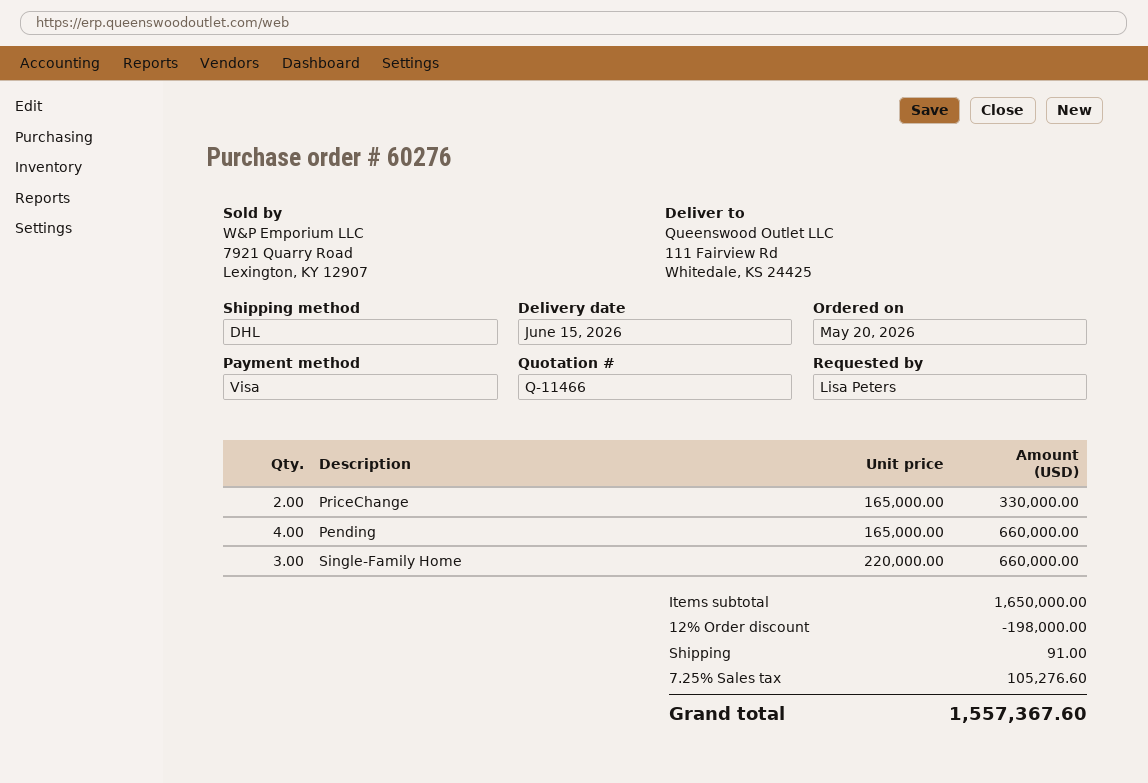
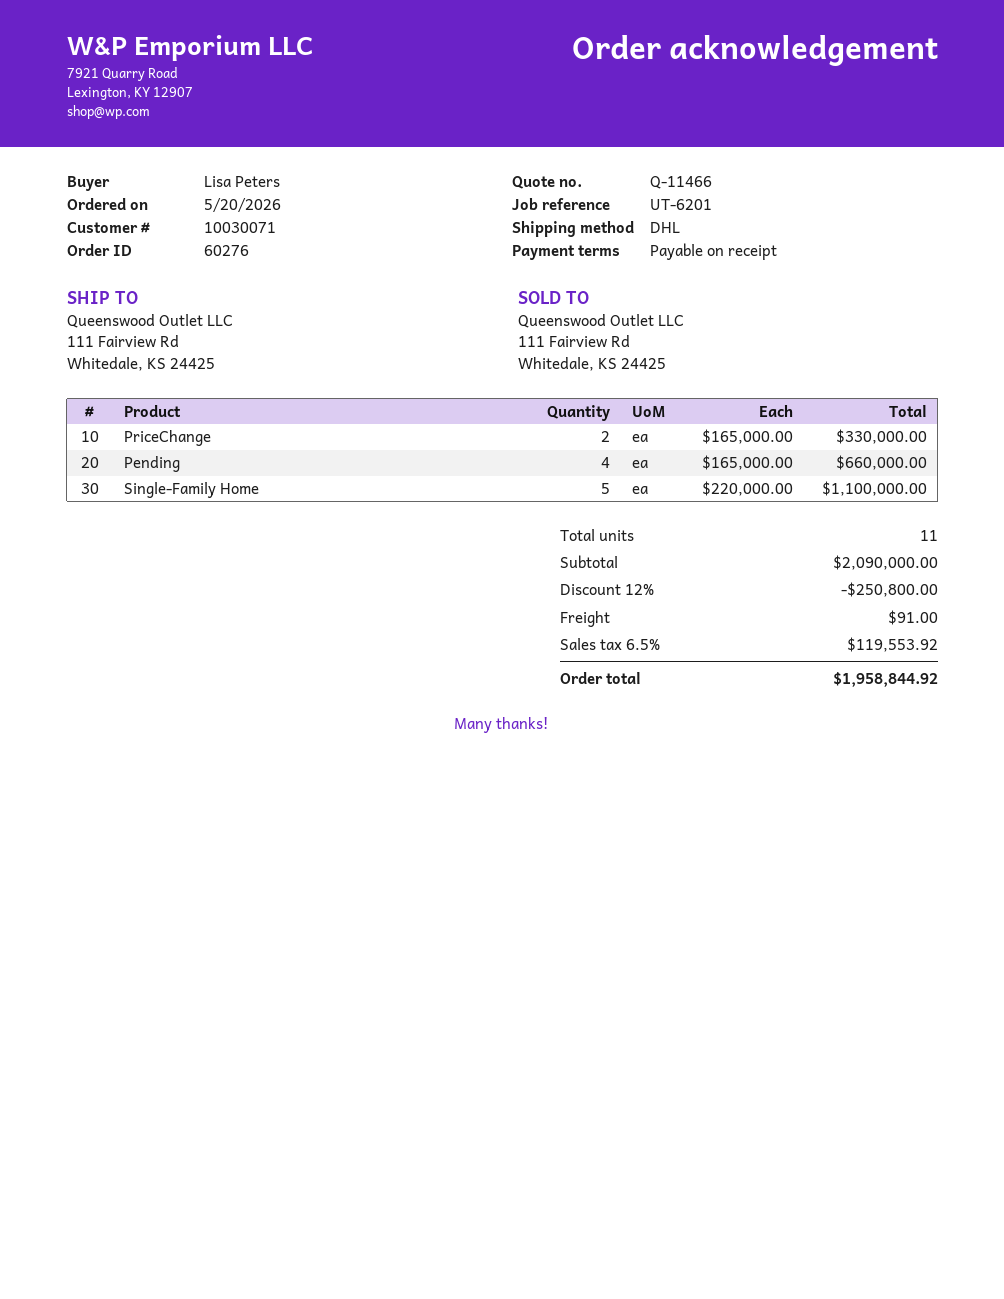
Single-Family Home: 3 x 220000.00 = 660000.00 -> 5 x 220000.00 = 1100000.00
subtotal: 1650000.00 -> 2090000.00
discount: 12% = 198000.00 -> 12% = 250800.00
tax: 7.25% = 105276.60 -> 6.5% = 119553.92
total: 1557367.60 -> 1958844.92

